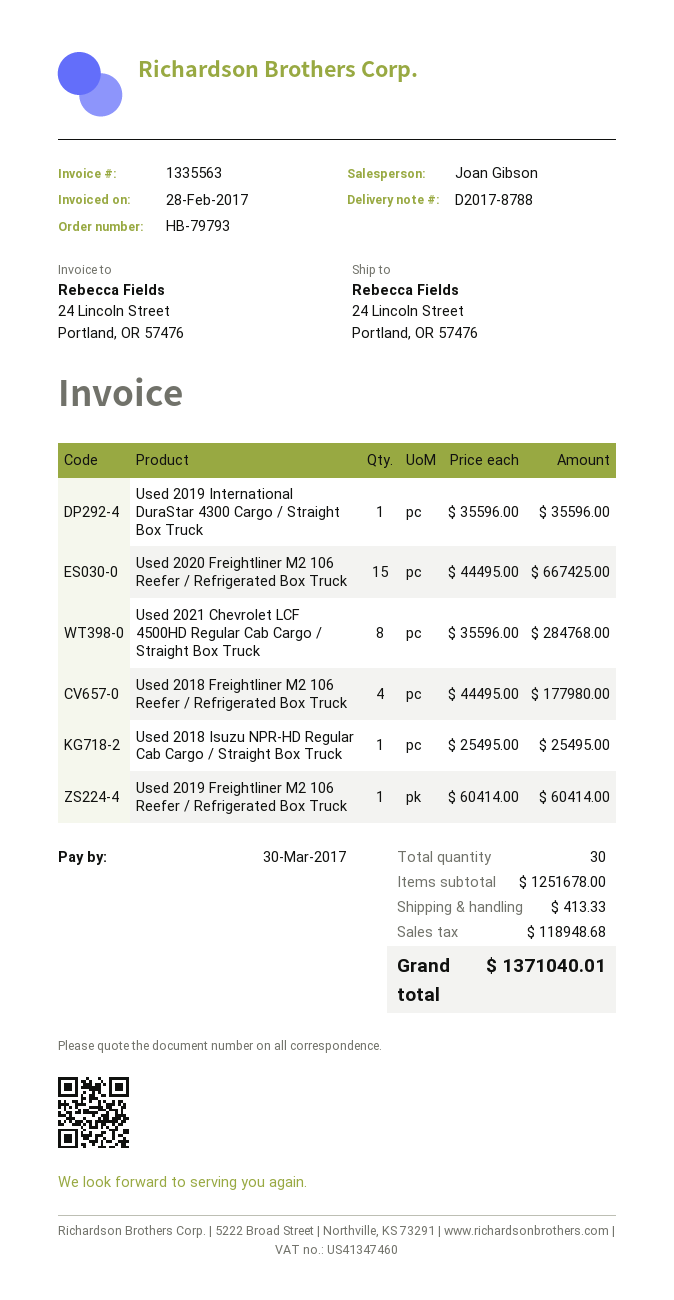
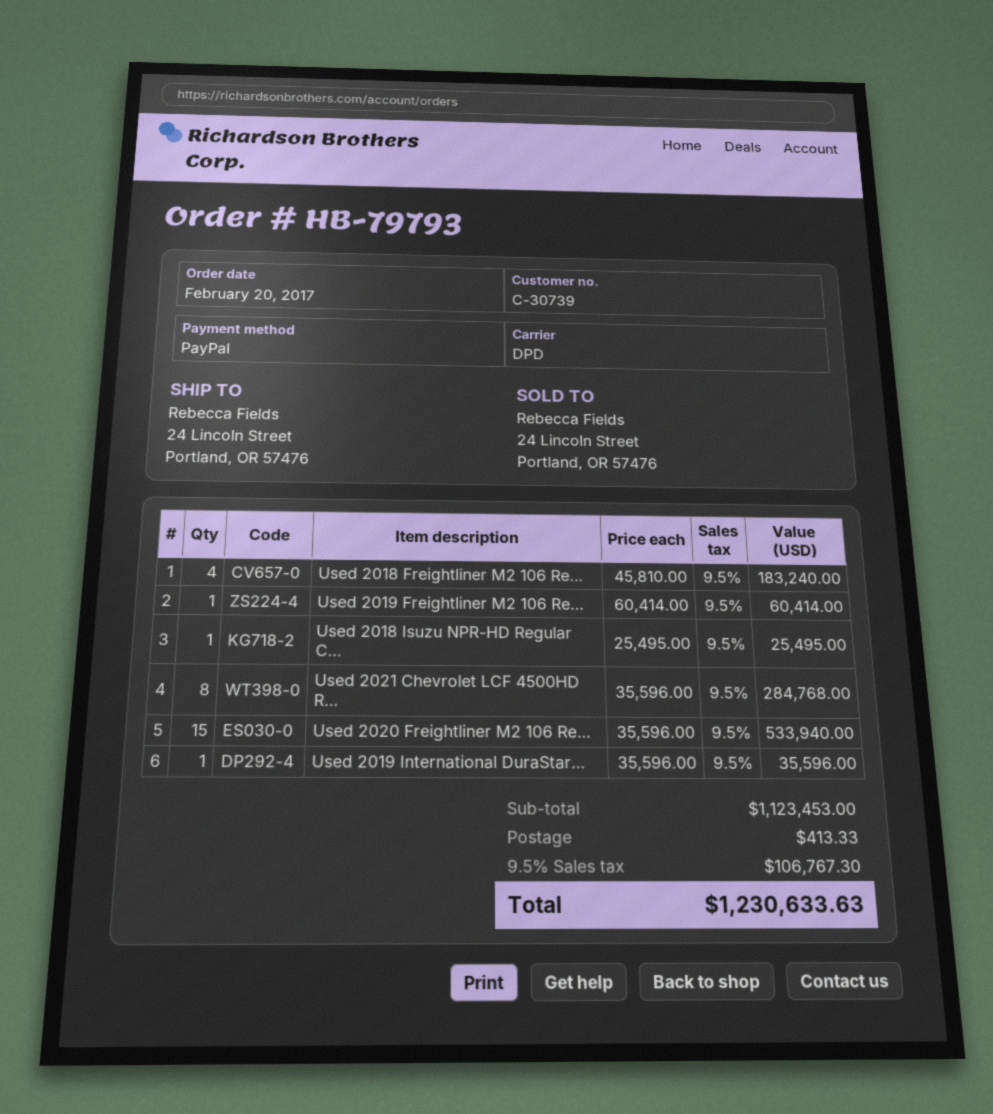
Used 2020 Freightliner M2 106 Reefer / Refrigerated Box Truck: 15 x 44495.00 = 667425.00 -> 15 x 35596.00 = 533940.00
Used 2018 Freightliner M2 106 Reefer / Refrigerated Box Truck: 4 x 44495.00 = 177980.00 -> 4 x 45810.00 = 183240.00
subtotal: 1251678.00 -> 1123453.00
tax: 118948.68 -> 106767.30
total: 1371040.01 -> 1230633.63

